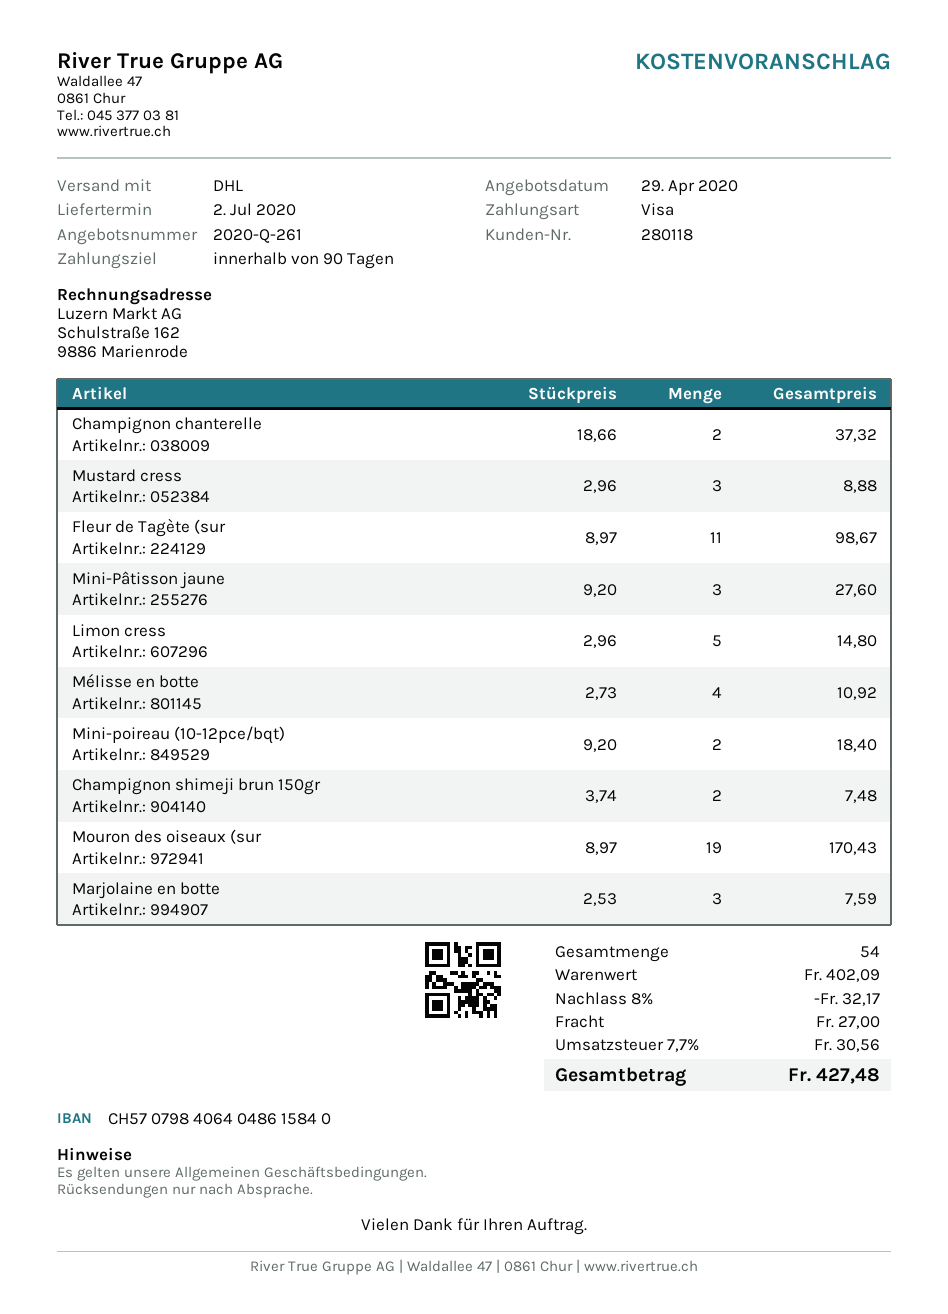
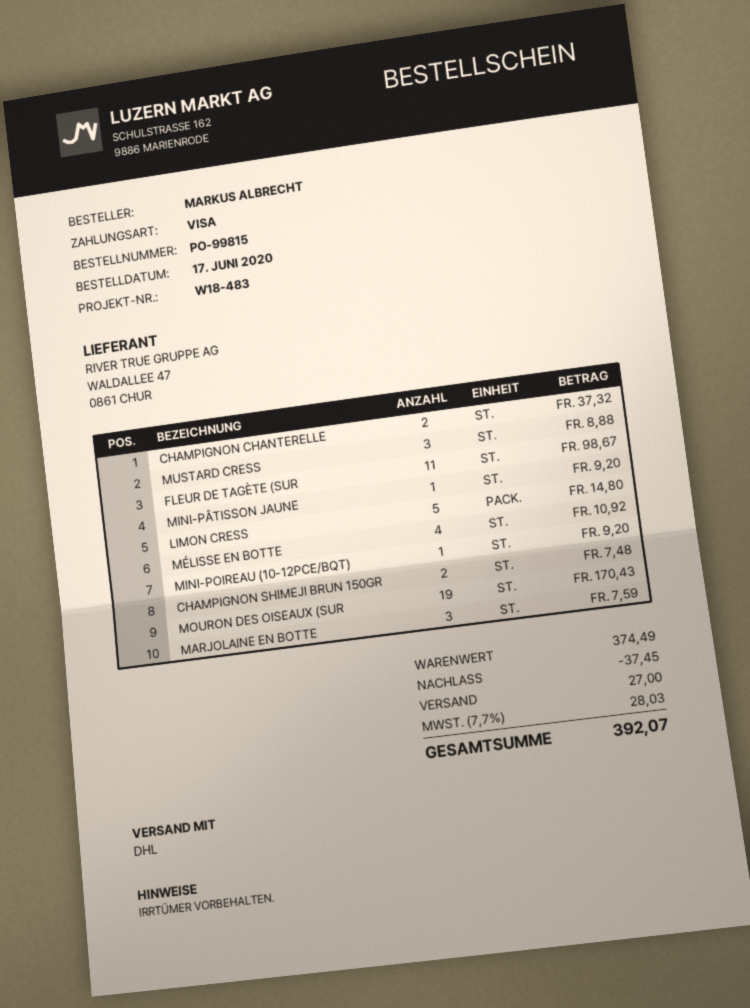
Mini-Pâtisson jaune: 3 for 27.60 -> 1 for 9.20
Mini-poireau (10-12pce/bqt): 2 for 18.40 -> 1 for 9.20
subtotal: 402.09 -> 374.49
discount: 32.17 -> 37.45
tax: 7.7% = 30.56 -> 7.7% = 28.03
total: 427.48 -> 392.07

